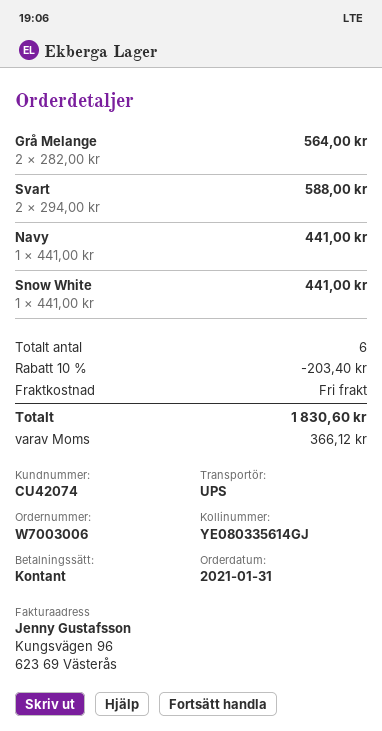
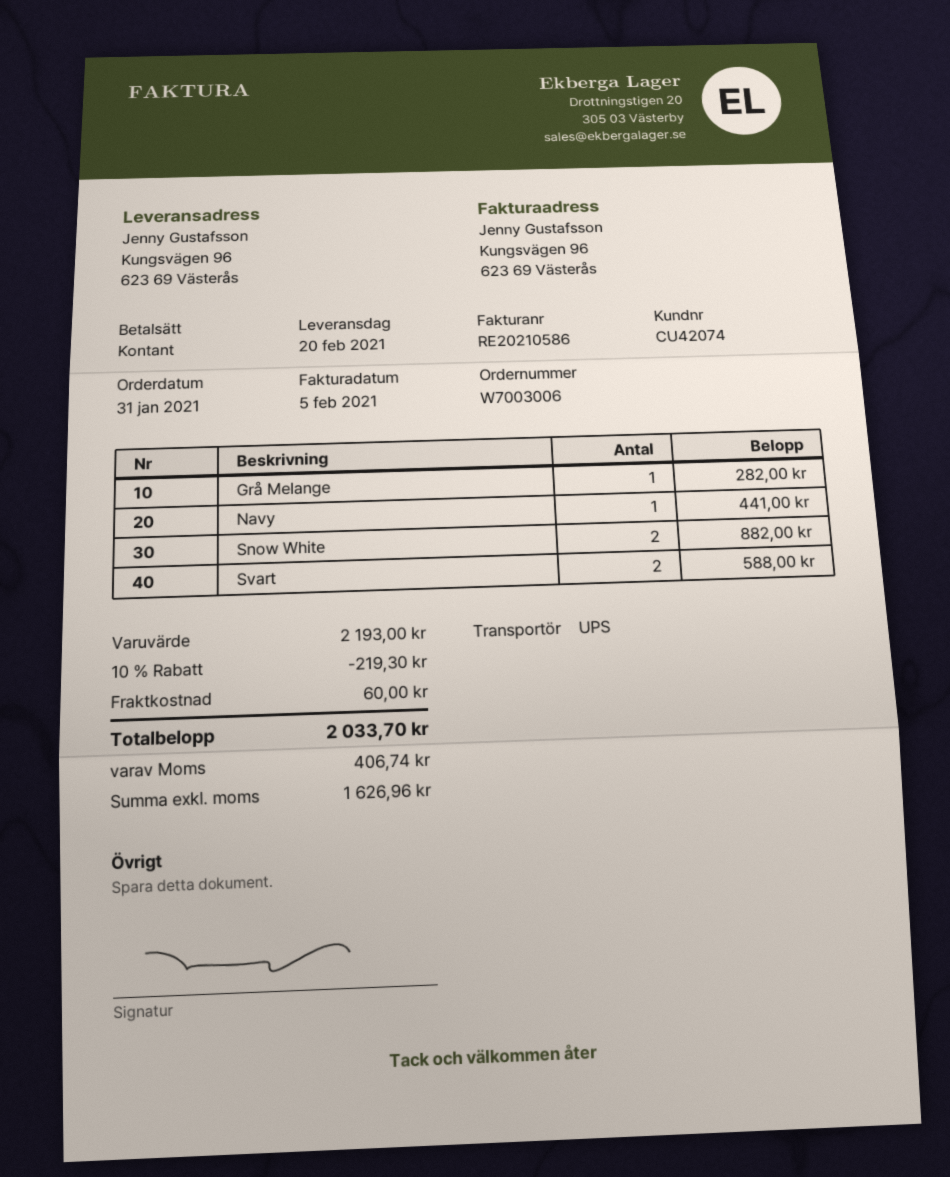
Grå Melange: 2 for 564.00 -> 1 for 282.00
Snow White: 1 for 441.00 -> 2 for 882.00
discount: 10% = 203.40 -> 10% = 219.30
shipping: 0.00 -> 60.00
tax: 366.12 -> 406.74
total: 1830.60 -> 2033.70

